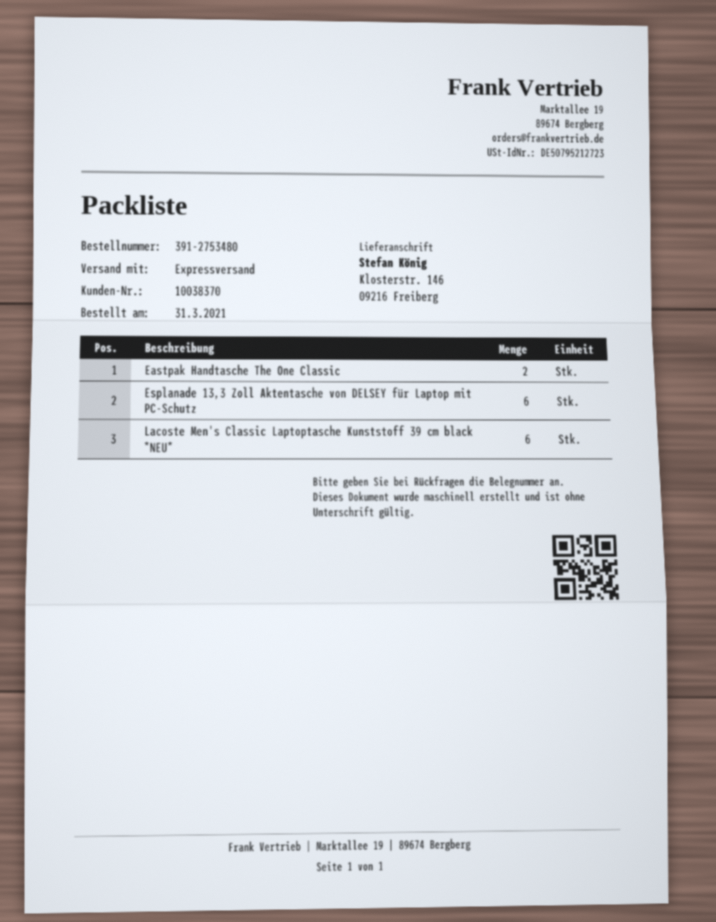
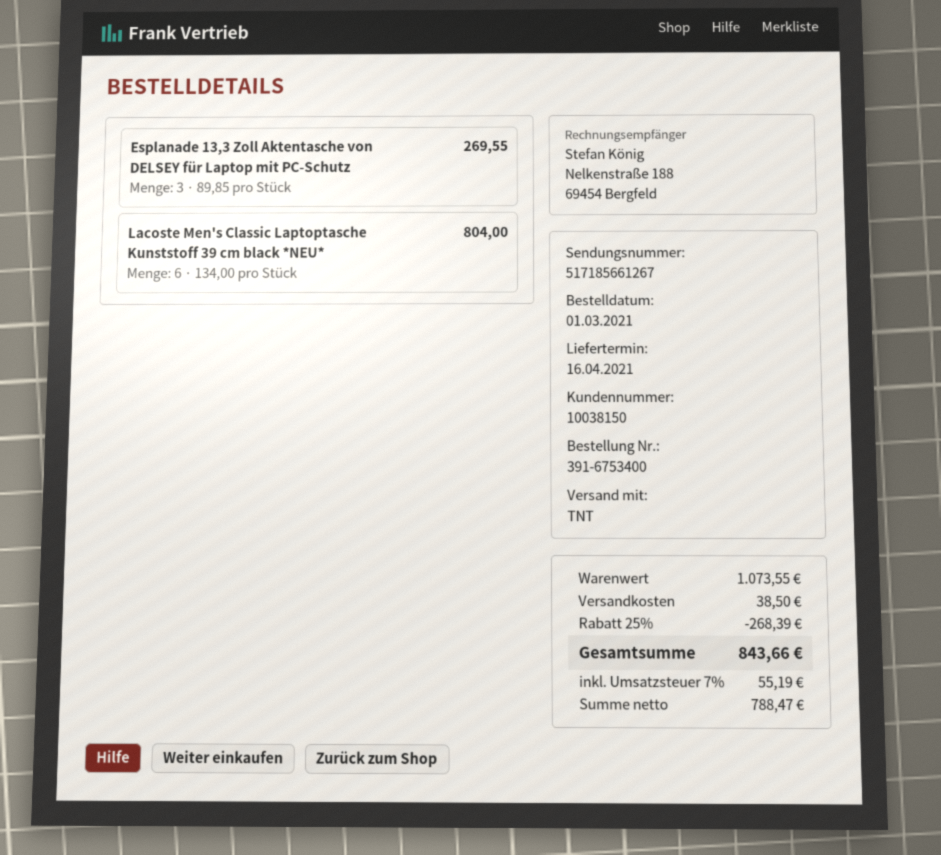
order number: 391-2753480 -> 391-6753400
order date: 2021-03-31 -> 2021-03-01
customer number: 10038370 -> 10038150
shipping method: express -> TNT
Eastpak Handtasche The One Classic: 2 -> none
Esplanade 13,3 Zoll Aktentasche von DELSEY für Laptop mit PC-Schutz: 6 -> 3

